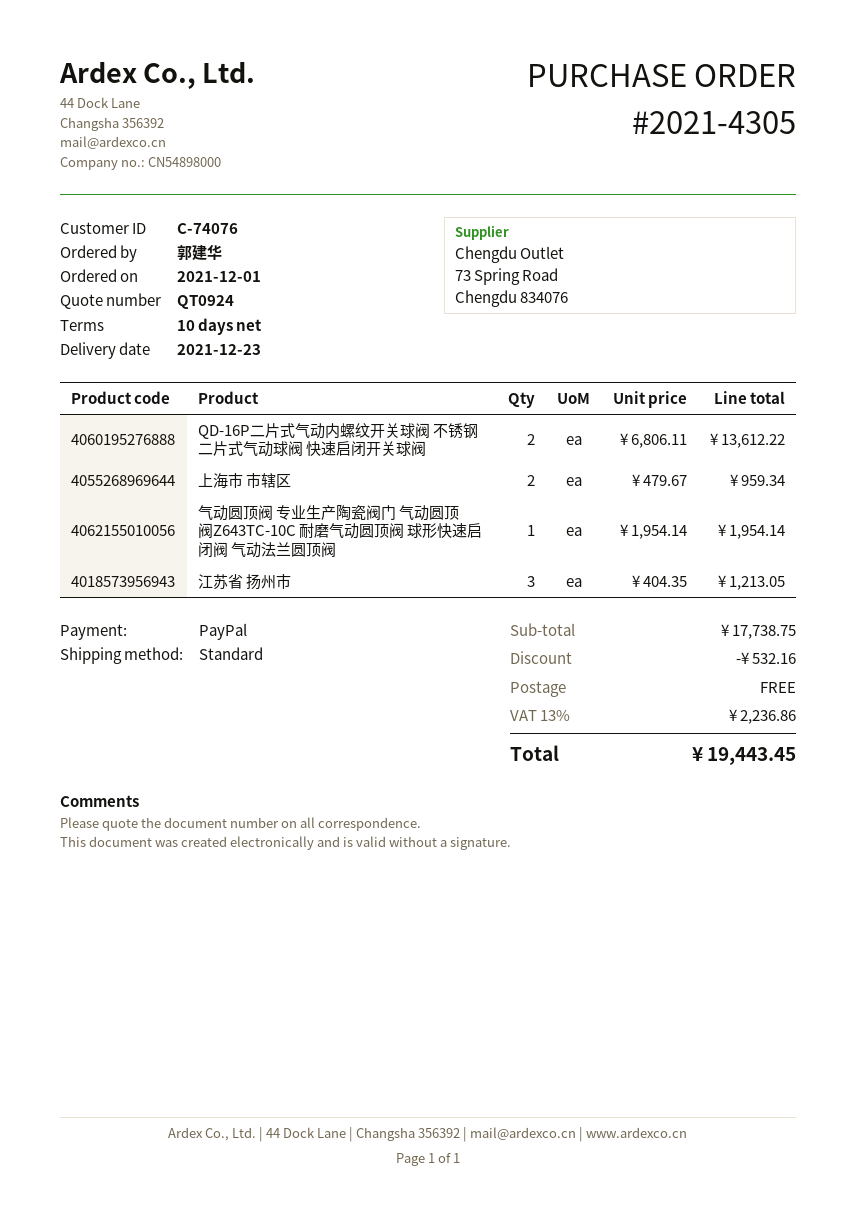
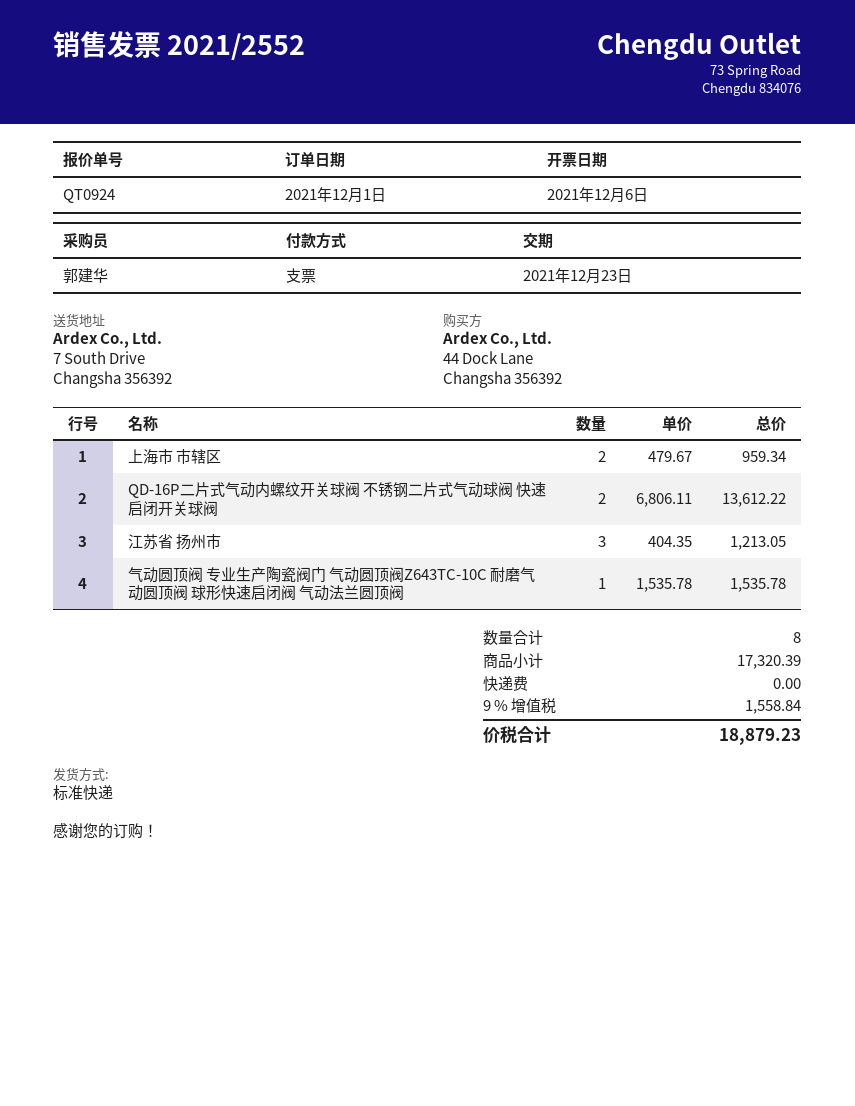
payment method: PayPal -> cheque
气动圆顶阀 专业生产陶瓷阀门 气动圆顶阀Z643TC-10C 耐磨气动圆顶阀 球形快速启闭阀 气动法兰圆顶阀: 1 x 1954.14 = 1954.14 -> 1 x 1535.78 = 1535.78
subtotal: 17738.75 -> 17320.39
discount: 532.16 -> none
tax: 13% = 2236.86 -> 9% = 1558.84
total: 19443.45 -> 18879.23

